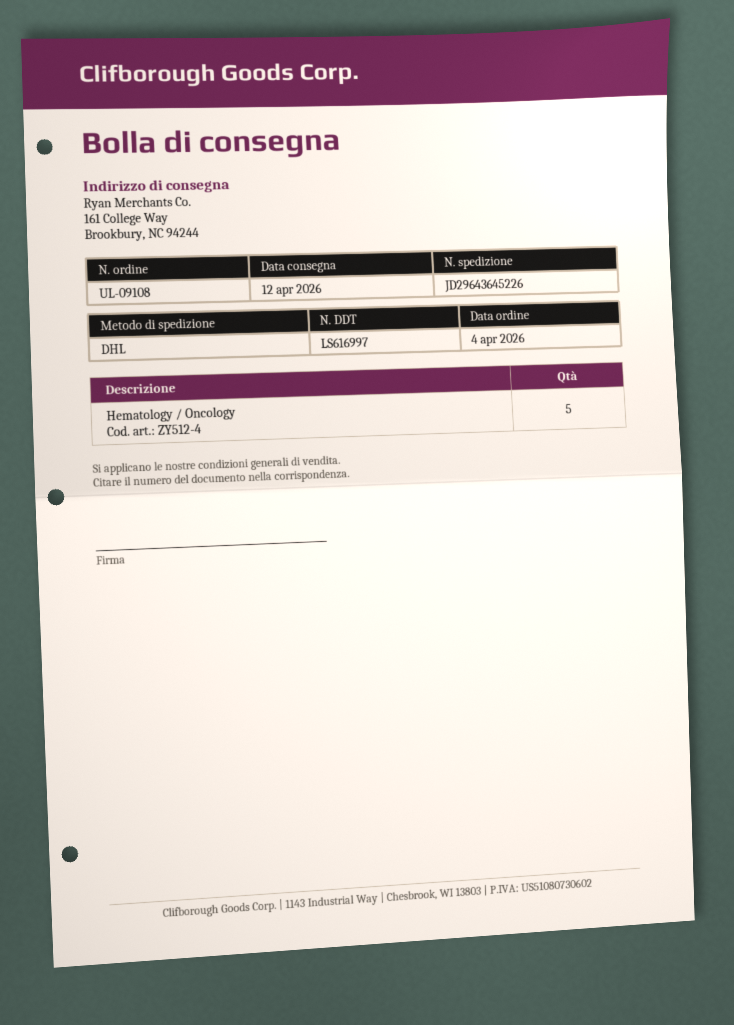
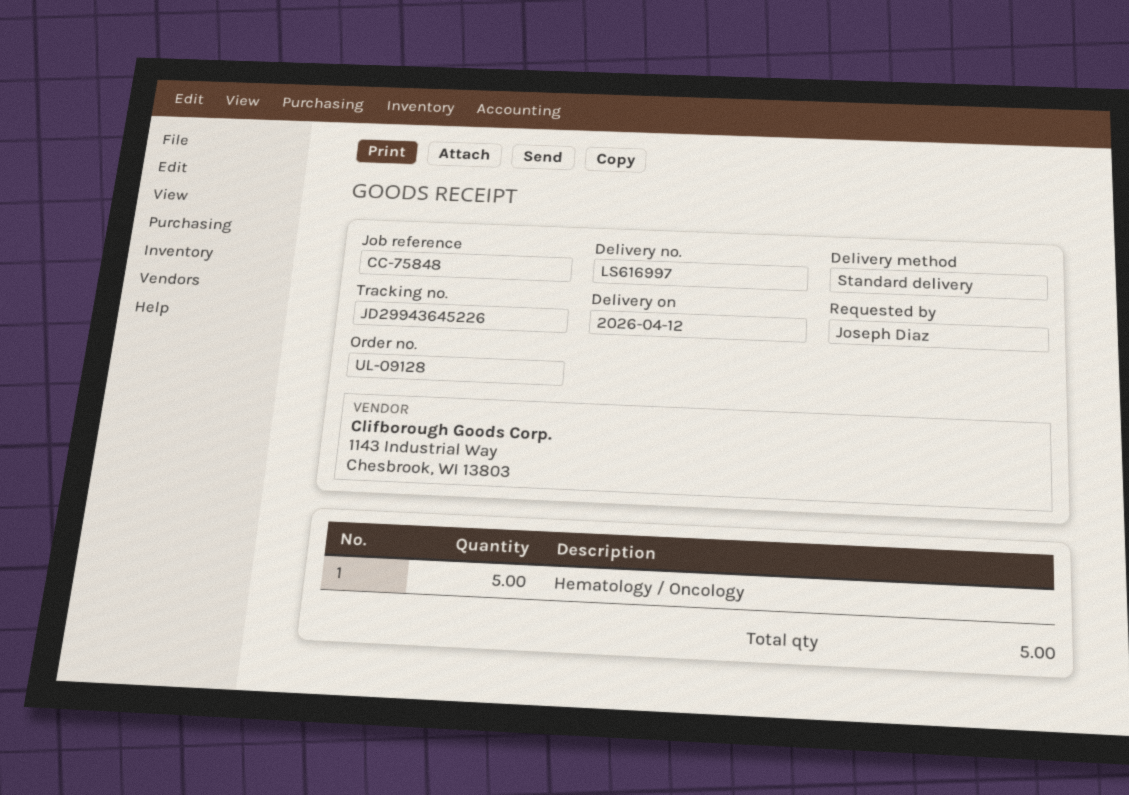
order number: UL-09108 -> UL-09128
shipping method: DHL -> standard
tracking number: JD29643645226 -> JD29943645226

